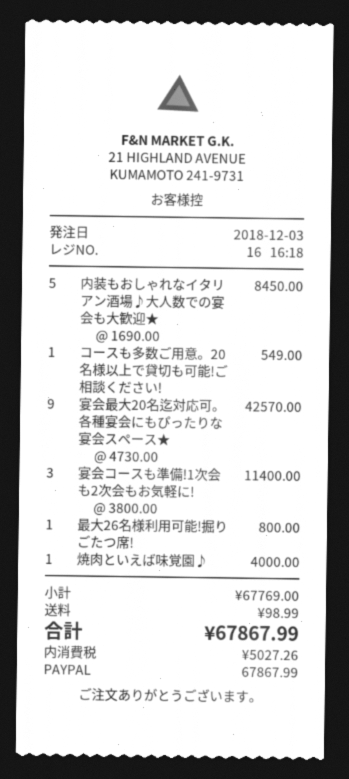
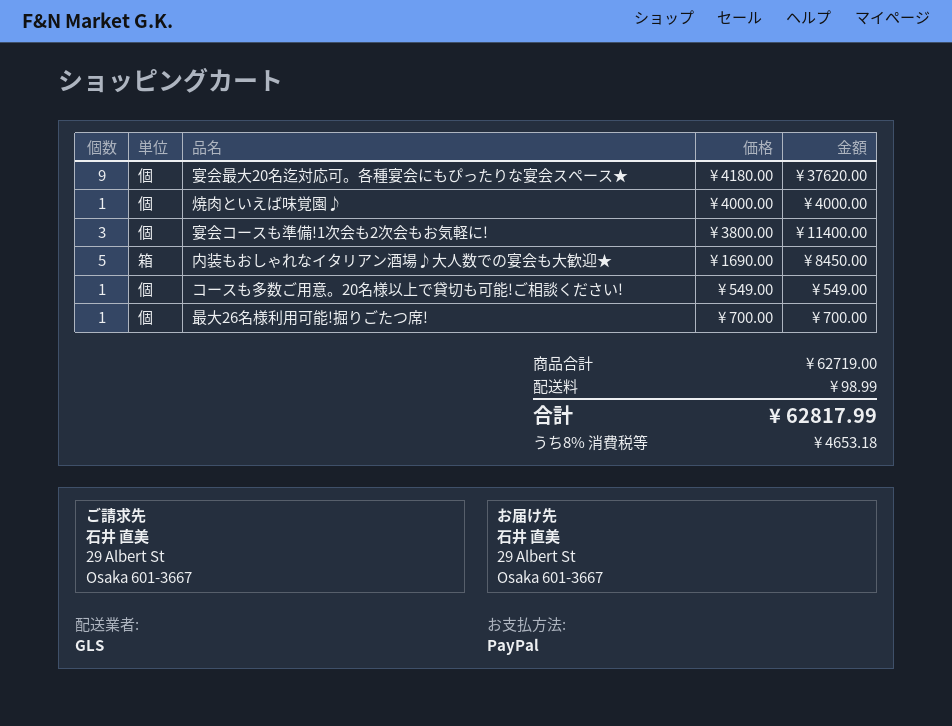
宴会最大20名迄対応可。各種宴会にもぴったりな宴会スペース★: 9 x 4730.00 = 42570.00 -> 9 x 4180.00 = 37620.00
最大26名様利用可能!掘りごたつ席!: 1 x 800.00 = 800.00 -> 1 x 700.00 = 700.00
subtotal: 67769.00 -> 62719.00
tax: 5027.26 -> 4653.18
total: 67867.99 -> 62817.99

